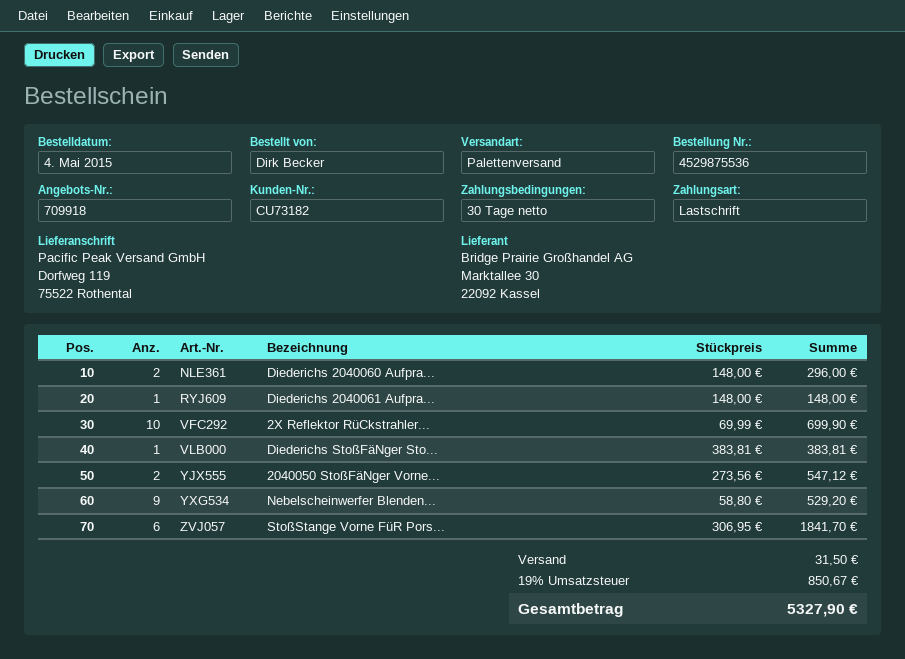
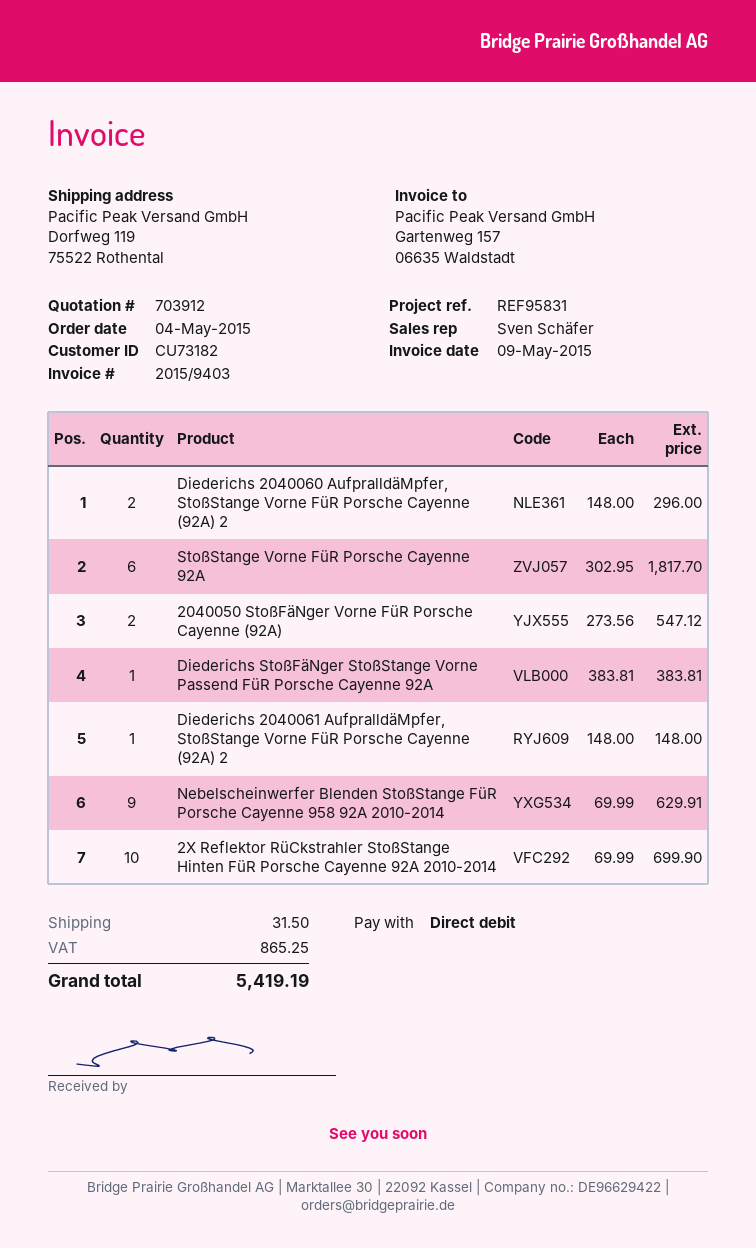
quote number: 709918 -> 703912
Nebelscheinwerfer Blenden...: 9 x 58.80 = 529.20 -> 9 x 69.99 = 629.91
StoßStange Vorne FüR Pors...: 6 x 306.95 = 1841.70 -> 6 x 302.95 = 1817.70
tax: 850.67 -> 865.25
total: 5327.90 -> 5419.19

